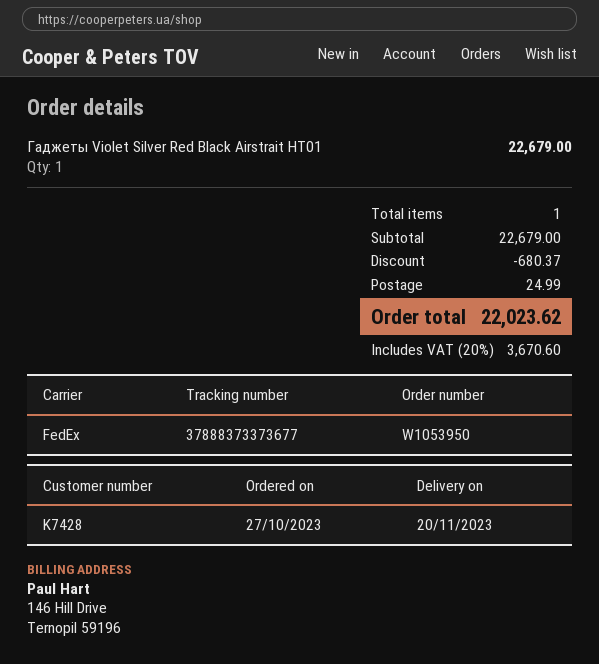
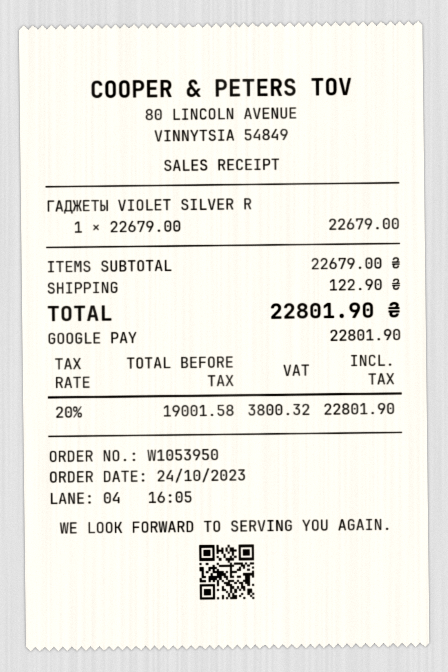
order date: 2023-10-27 -> 2023-10-24
discount: 680.37 -> none
shipping: 24.99 -> 122.90
tax: 20% = 3670.60 -> 20% = 3800.32
total: 22023.62 -> 22801.90

